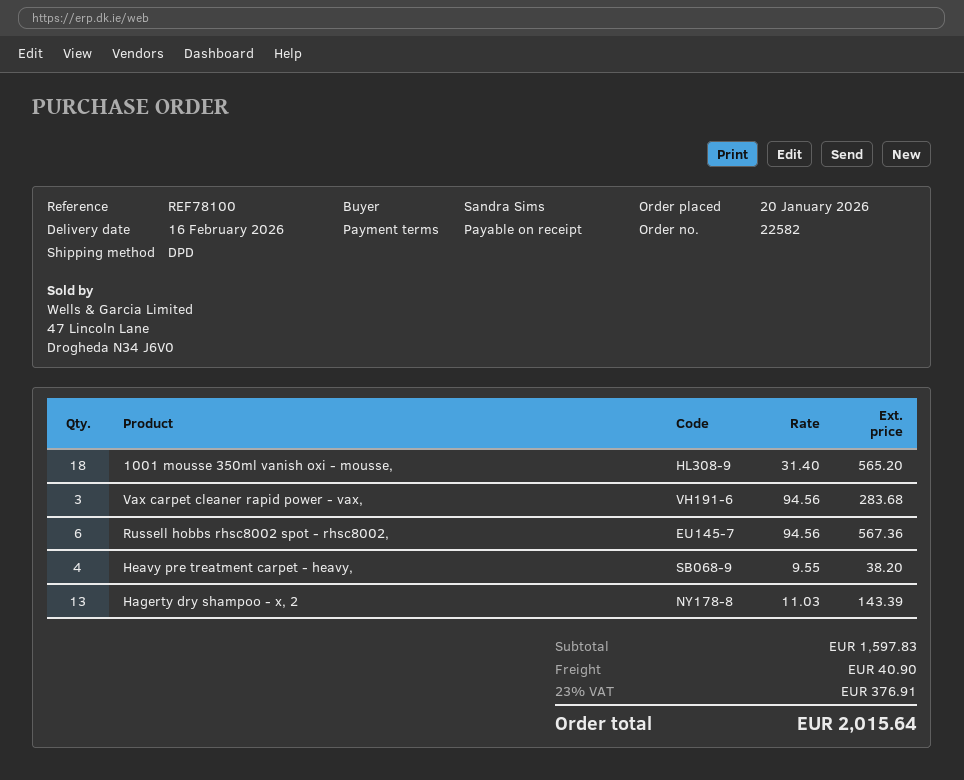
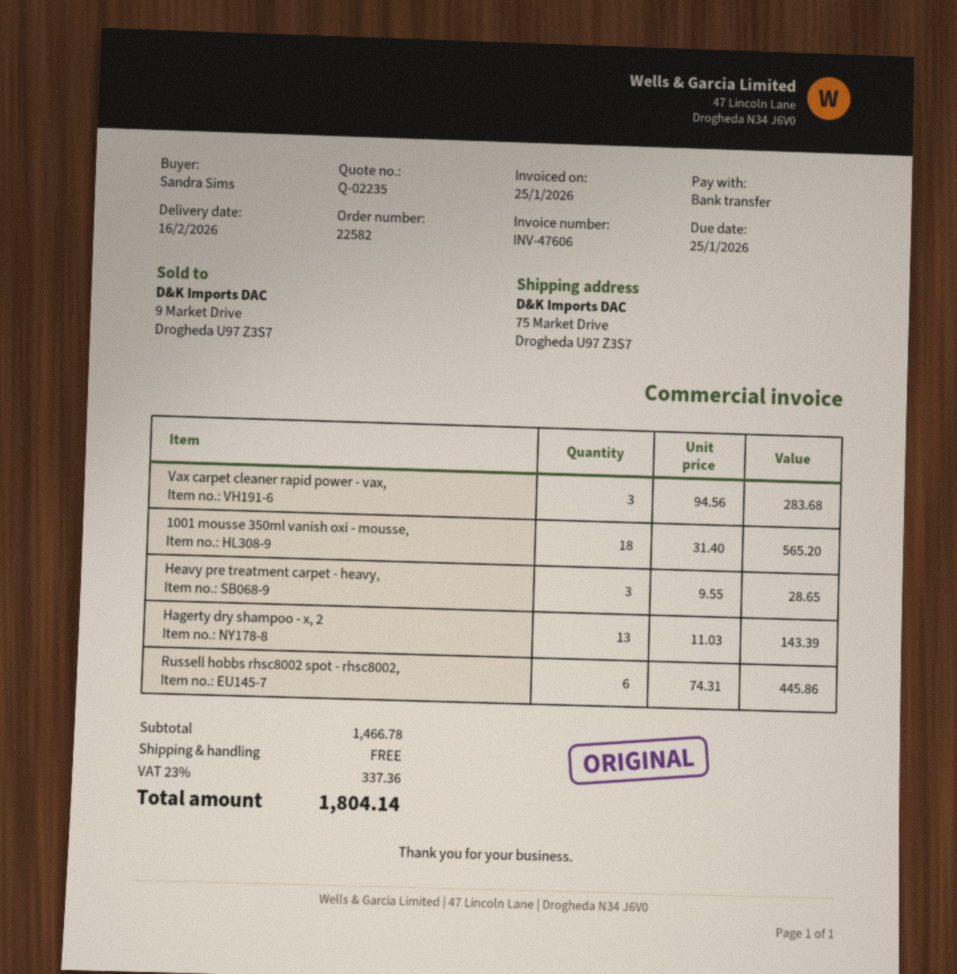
Russell hobbs rhsc8002 spot - rhsc8002,: 6 x 94.56 = 567.36 -> 6 x 74.31 = 445.86
Heavy pre treatment carpet - heavy,: 4 x 9.55 = 38.20 -> 3 x 9.55 = 28.65
subtotal: 1597.83 -> 1466.78
shipping: 40.90 -> 0.00
tax: 23% = 376.91 -> 23% = 337.36
total: 2015.64 -> 1804.14

